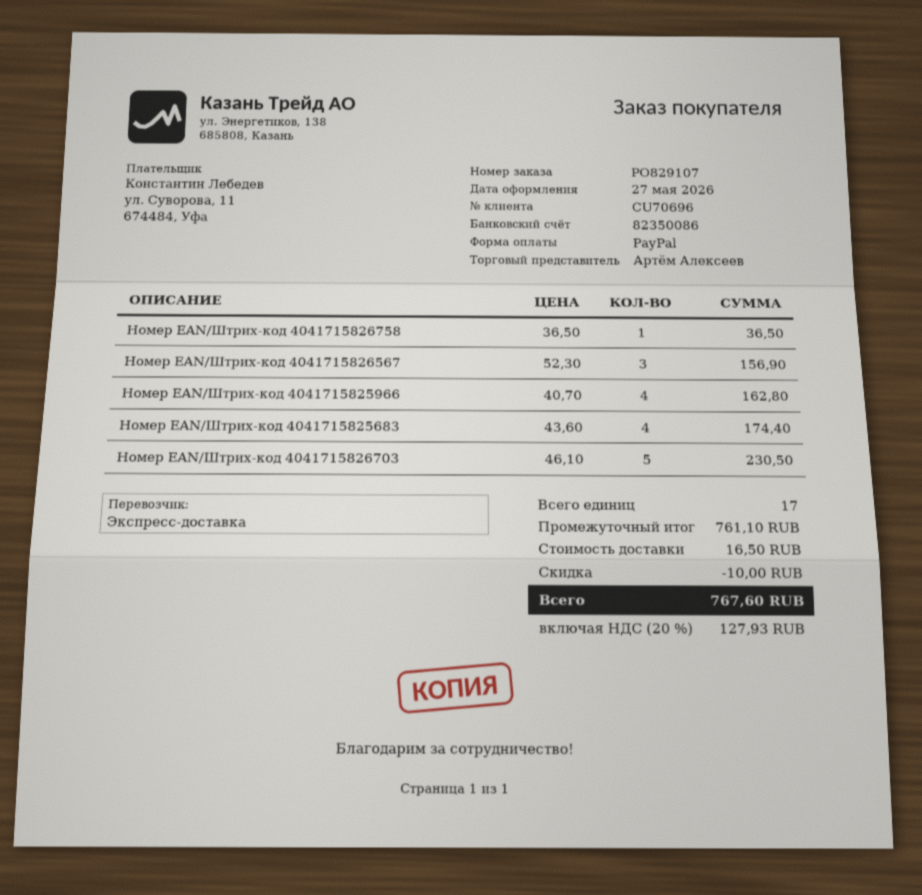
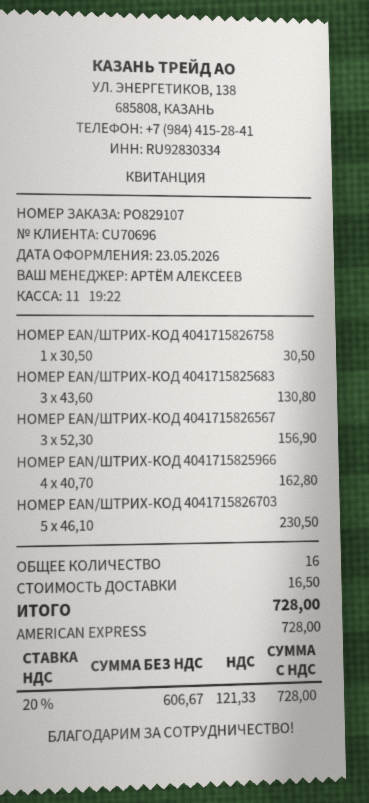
order date: 2026-05-27 -> 2026-05-23
payment method: PayPal -> American Express
Номер EAN/Штрих-код 4041715826758: 1 x 36.50 = 36.50 -> 1 x 30.50 = 30.50
Номер EAN/Штрих-код 4041715825683: 4 x 43.60 = 174.40 -> 3 x 43.60 = 130.80
total quantity: 17 -> 16
discount: 10.00 -> none
tax: 20% = 127.93 -> 20% = 121.33
total: 767.60 -> 728.00

